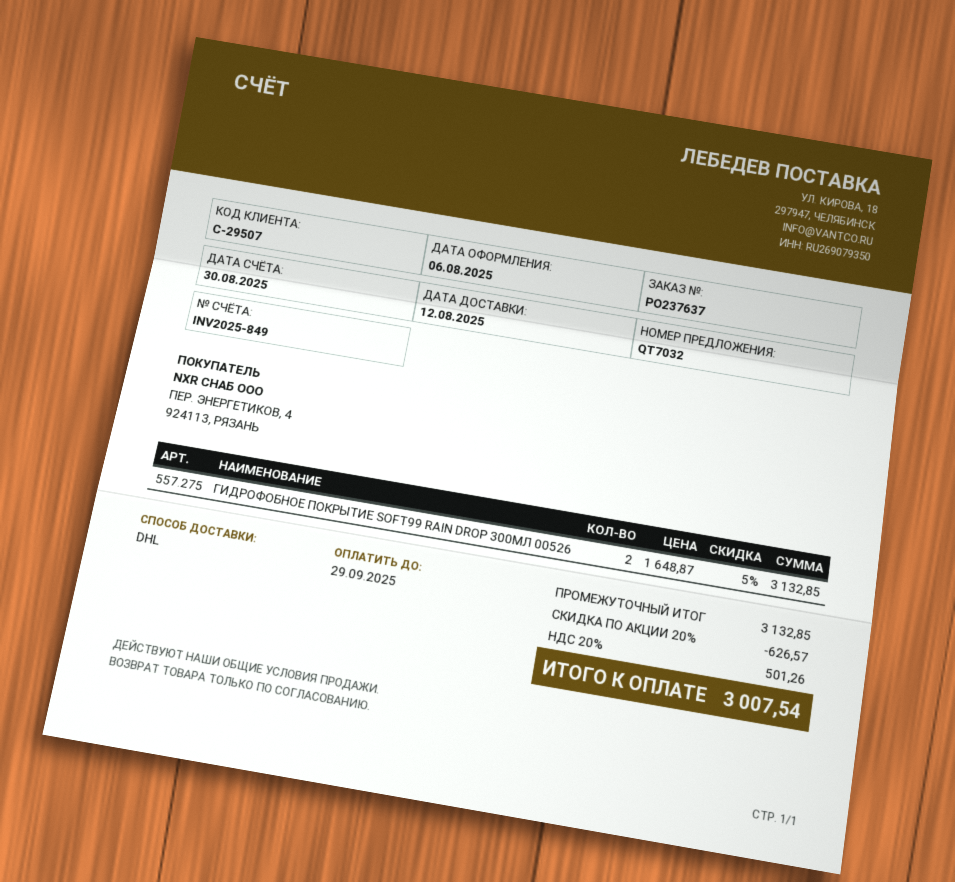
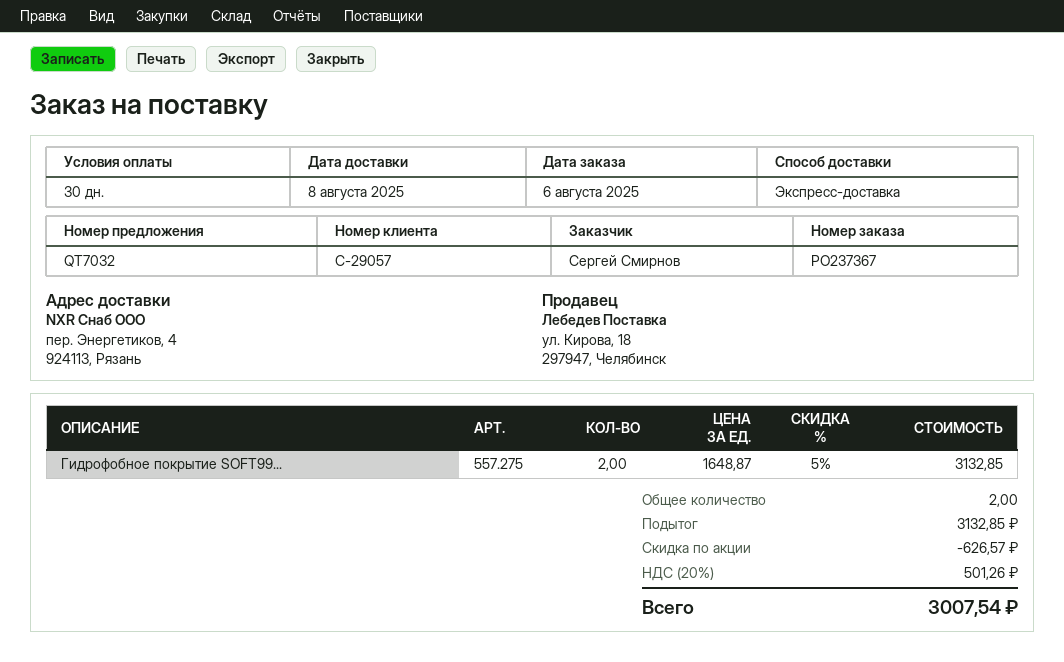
order number: PO237637 -> PO237367
delivery date: 2025-08-12 -> 2025-08-08
customer number: C-29507 -> C-29057
shipping method: DHL -> express

